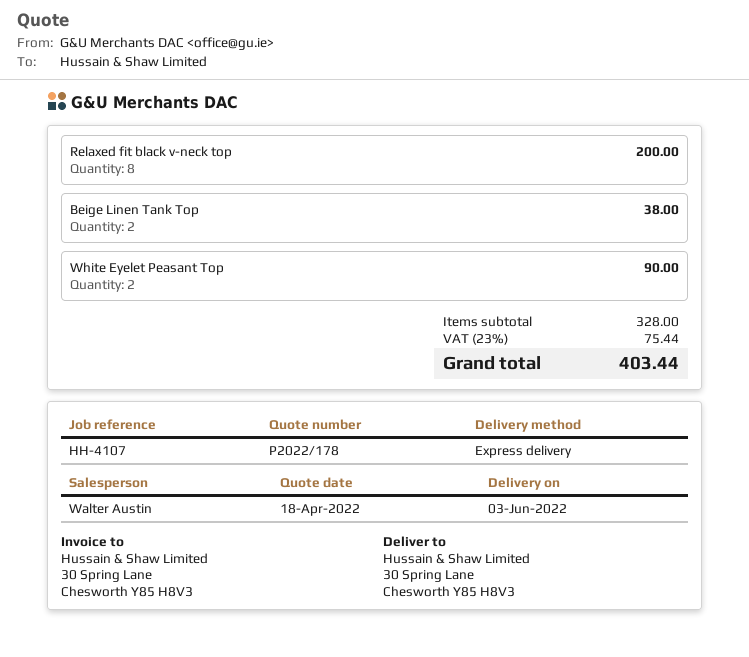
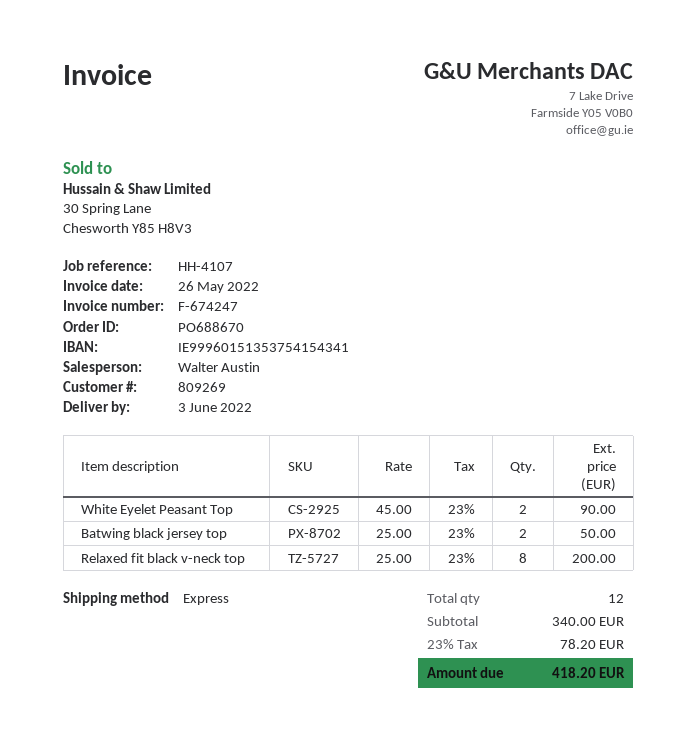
Beige Linen Tank Top: 2 for 38.00 -> none
Batwing black jersey top: none -> 2 for 50.00
subtotal: 328.00 -> 340.00
tax: 23% = 75.44 -> 23% = 78.20
total: 403.44 -> 418.20

